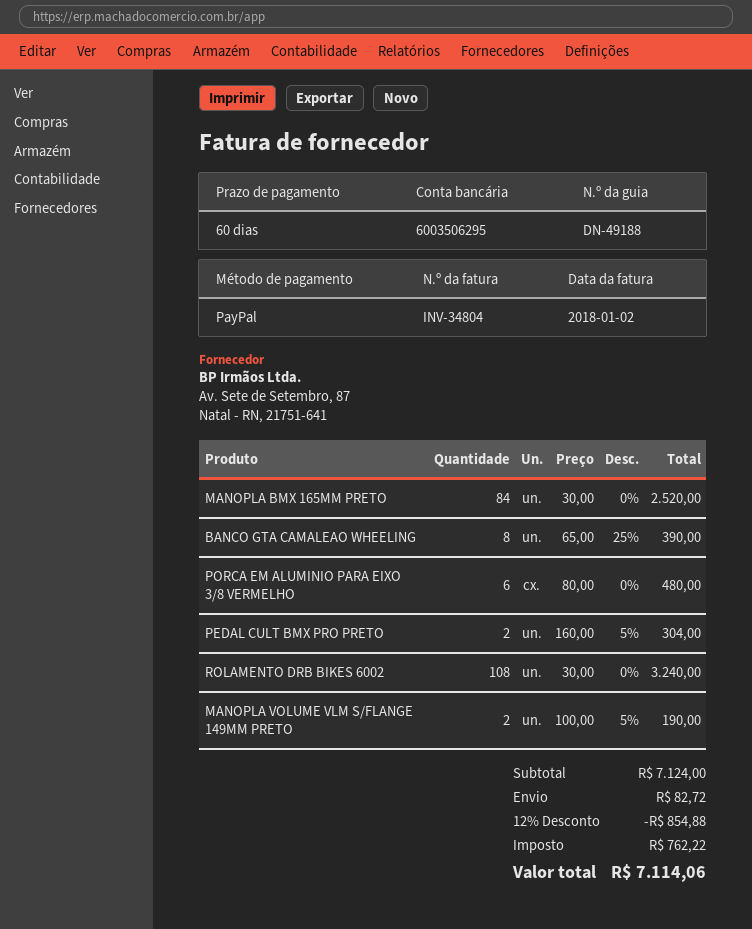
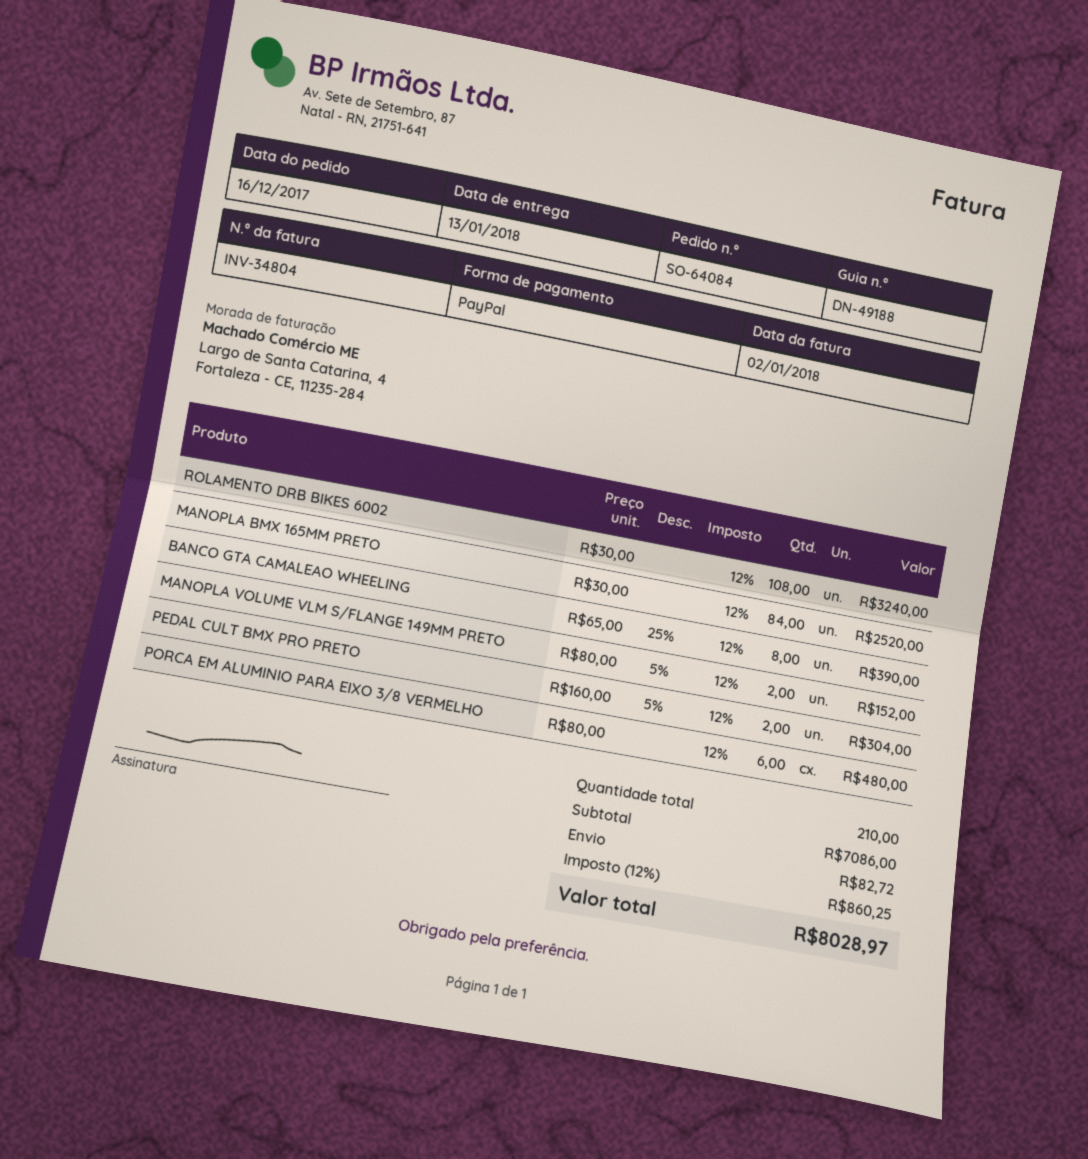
MANOPLA VOLUME VLM S/FLANGE 149MM PRETO: 2 x 100.00 - 5% = 190.00 -> 2 x 80.00 - 5% = 152.00
subtotal: 7124.00 -> 7086.00
discount: 12% = 854.88 -> none
tax: 762.22 -> 860.25
total: 7114.06 -> 8028.97

